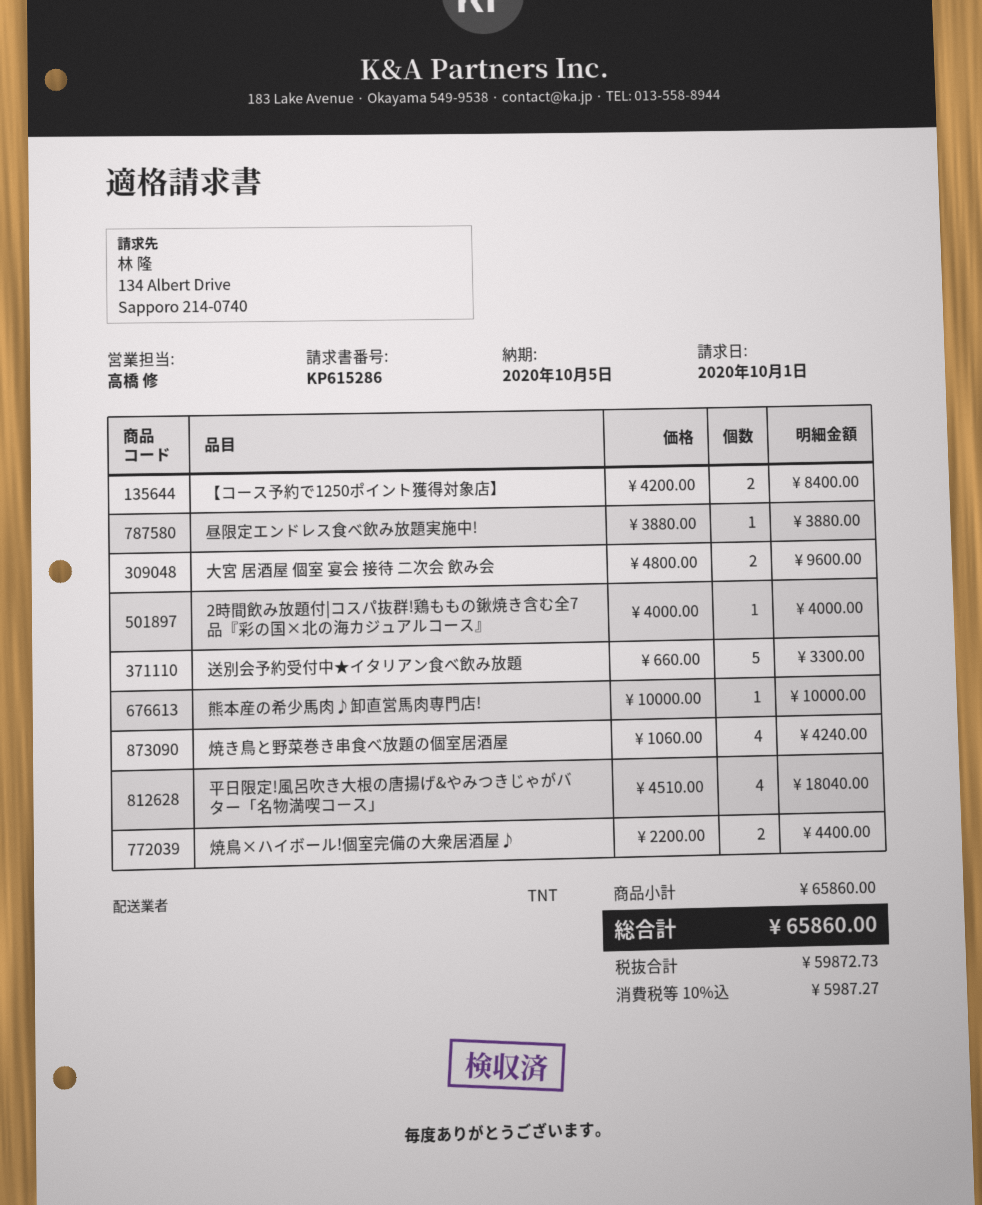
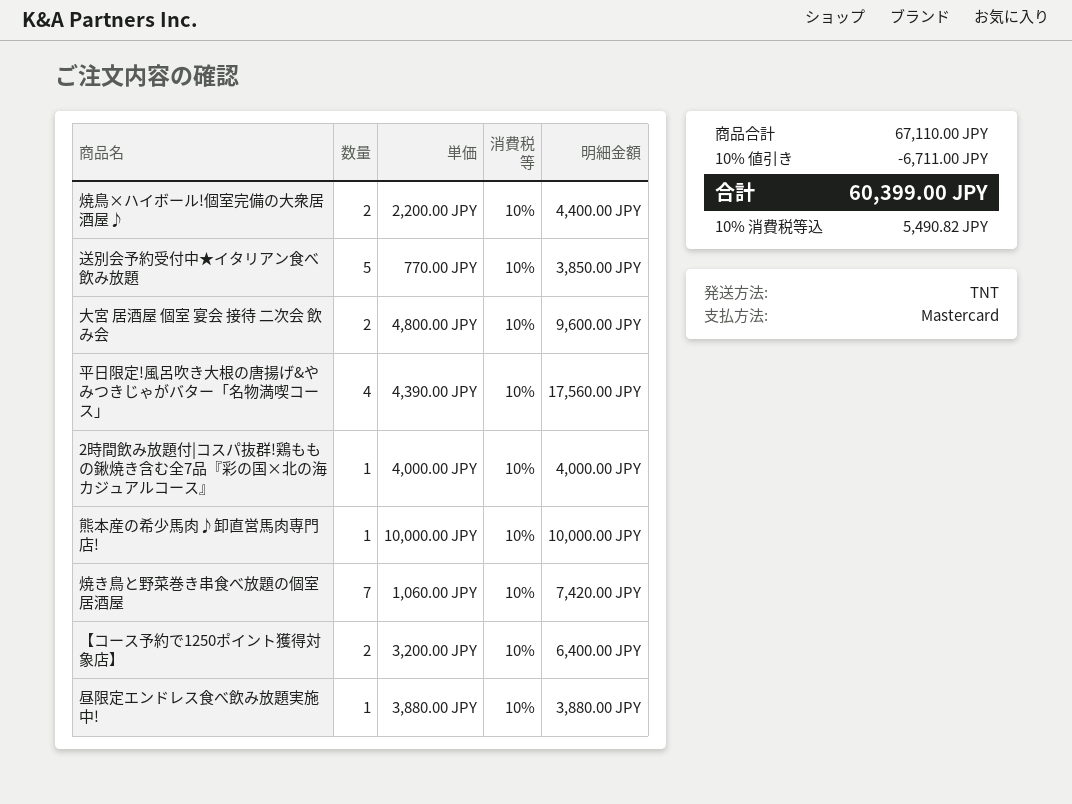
【コース予約で1250ポイント獲得対象店】: 2 x 4200.00 = 8400.00 -> 2 x 3200.00 = 6400.00
送別会予約受付中★イタリアン食べ飲み放題: 5 x 660.00 = 3300.00 -> 5 x 770.00 = 3850.00
焼き鳥と野菜巻き串食べ放題の個室居酒屋: 4 x 1060.00 = 4240.00 -> 7 x 1060.00 = 7420.00
平日限定!風呂吹き大根の唐揚げ&やみつきじゃがバター「名物満喫コース」: 4 x 4510.00 = 18040.00 -> 4 x 4390.00 = 17560.00
subtotal: 65860.00 -> 67110.00
discount: none -> 10% = 6711.00
tax: 10% = 5987.27 -> 10% = 5490.82
total: 65860.00 -> 60399.00

